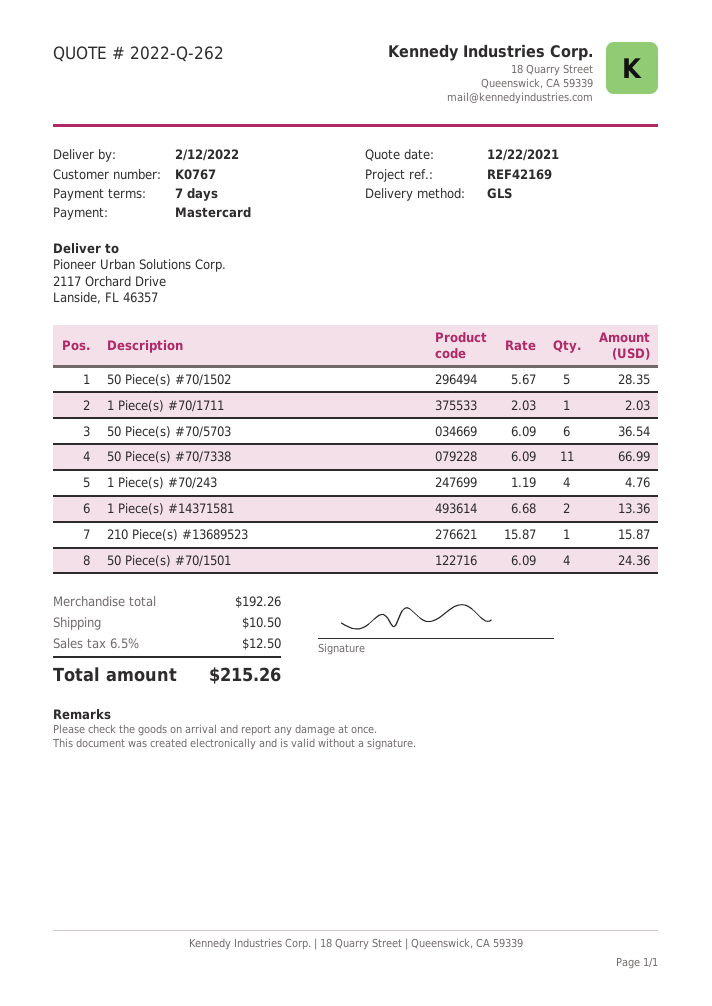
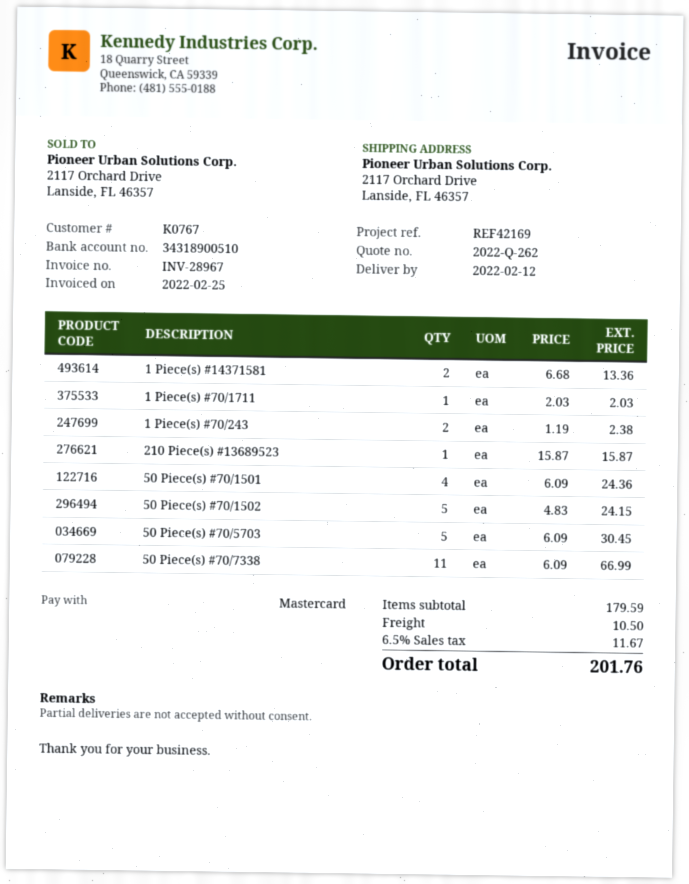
50 Piece(s) #70/1502: 5 x 5.67 = 28.35 -> 5 x 4.83 = 24.15
50 Piece(s) #70/5703: 6 x 6.09 = 36.54 -> 5 x 6.09 = 30.45
1 Piece(s) #70/243: 4 x 1.19 = 4.76 -> 2 x 1.19 = 2.38
subtotal: 192.26 -> 179.59
tax: 6.5% = 12.50 -> 6.5% = 11.67
total: 215.26 -> 201.76

